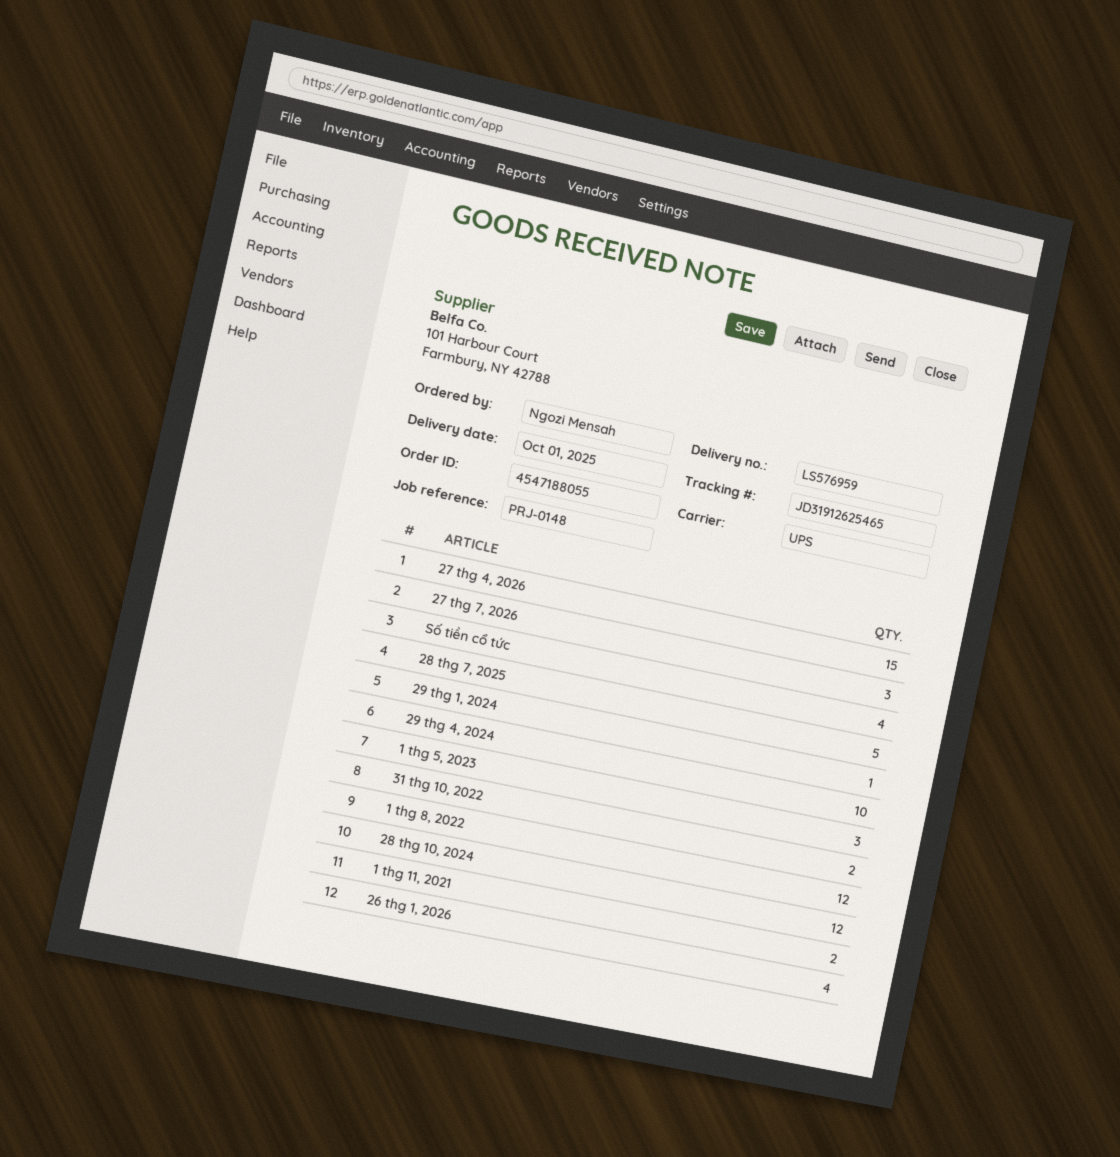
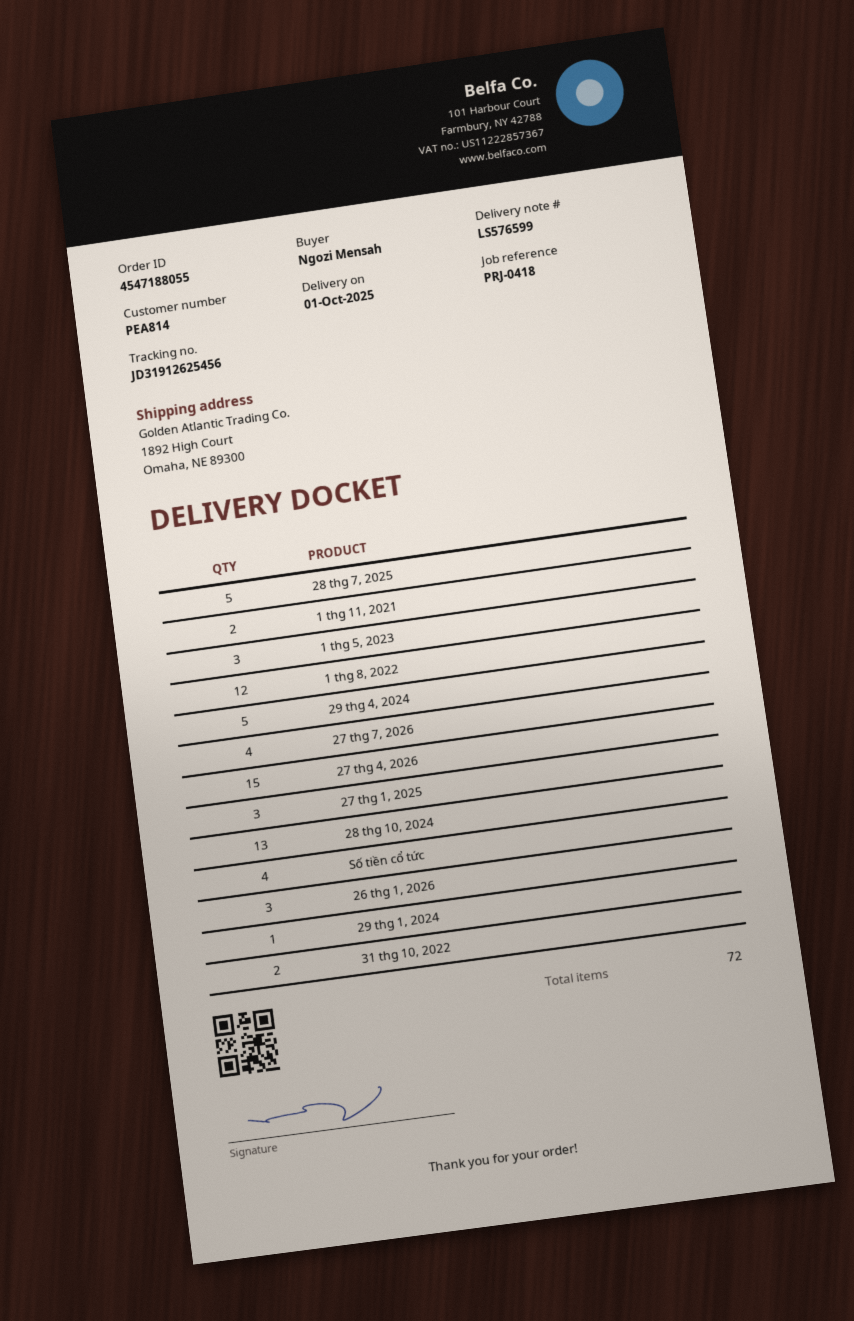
delivery note number: LS576959 -> LS576599
reference: PRJ-0148 -> PRJ-0418
tracking number: JD31912625465 -> JD31912625456
27 thg 7, 2026: 3 -> 4
29 thg 4, 2024: 10 -> 5
28 thg 10, 2024: 12 -> 13
26 thg 1, 2026: 4 -> 3
27 thg 1, 2025: none -> 3

